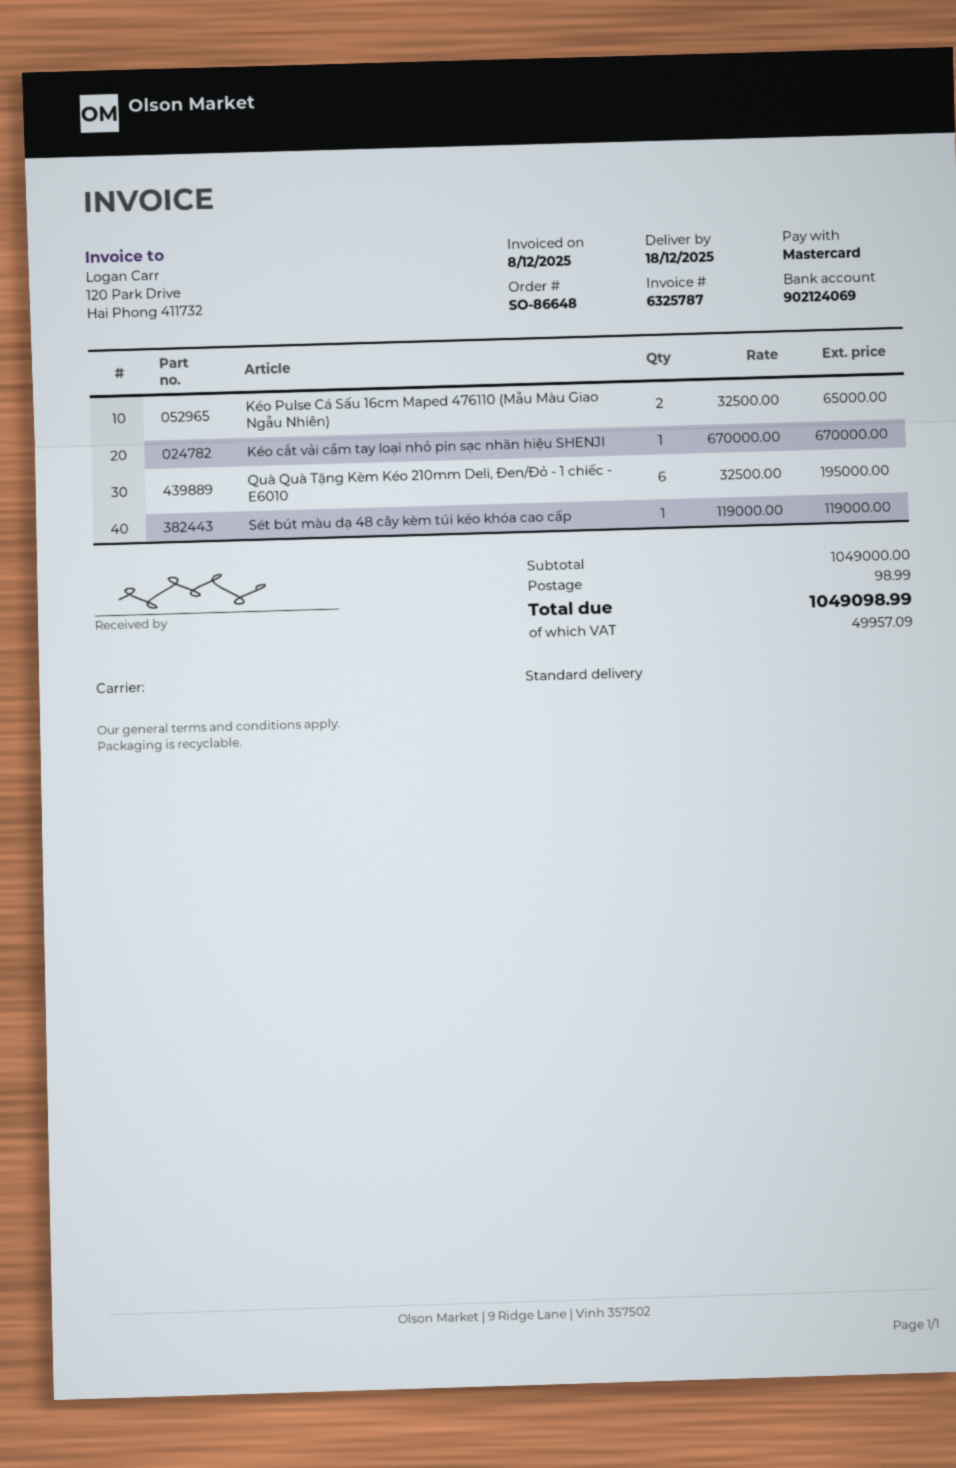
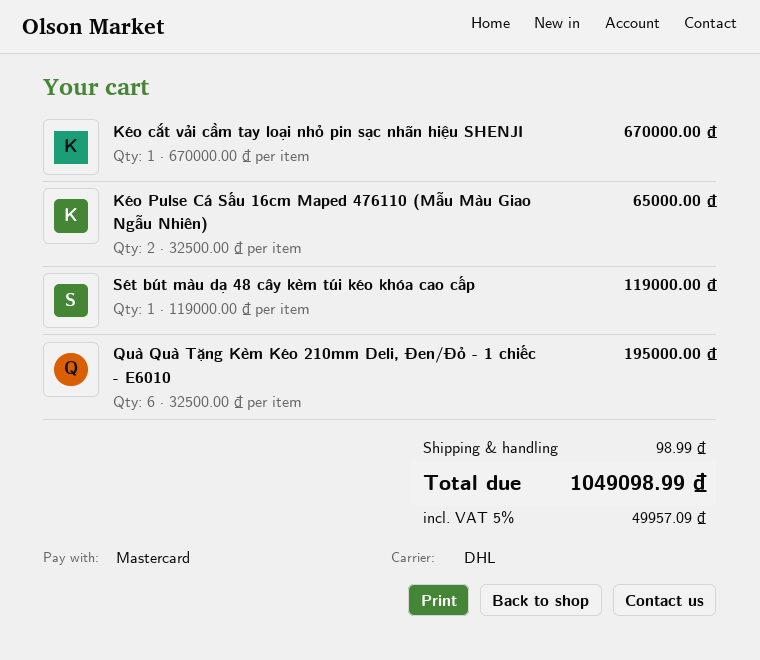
shipping method: standard -> DHL

